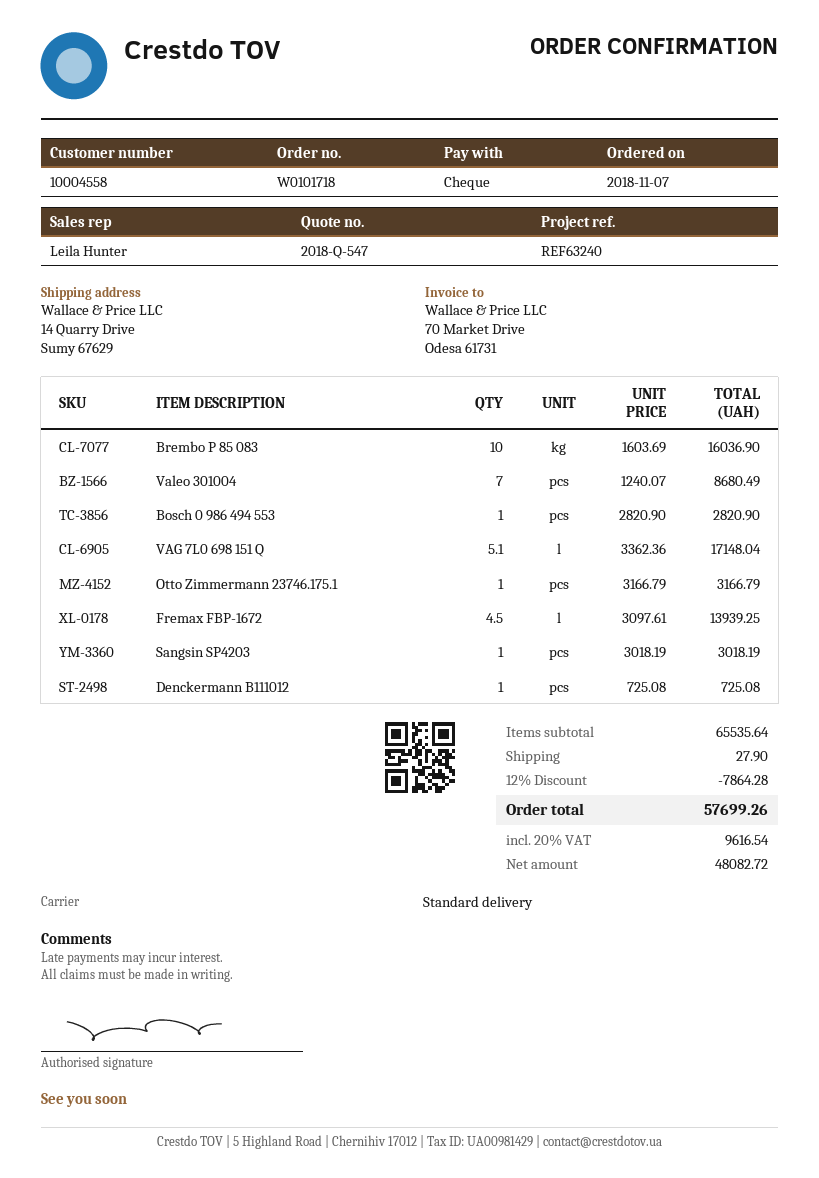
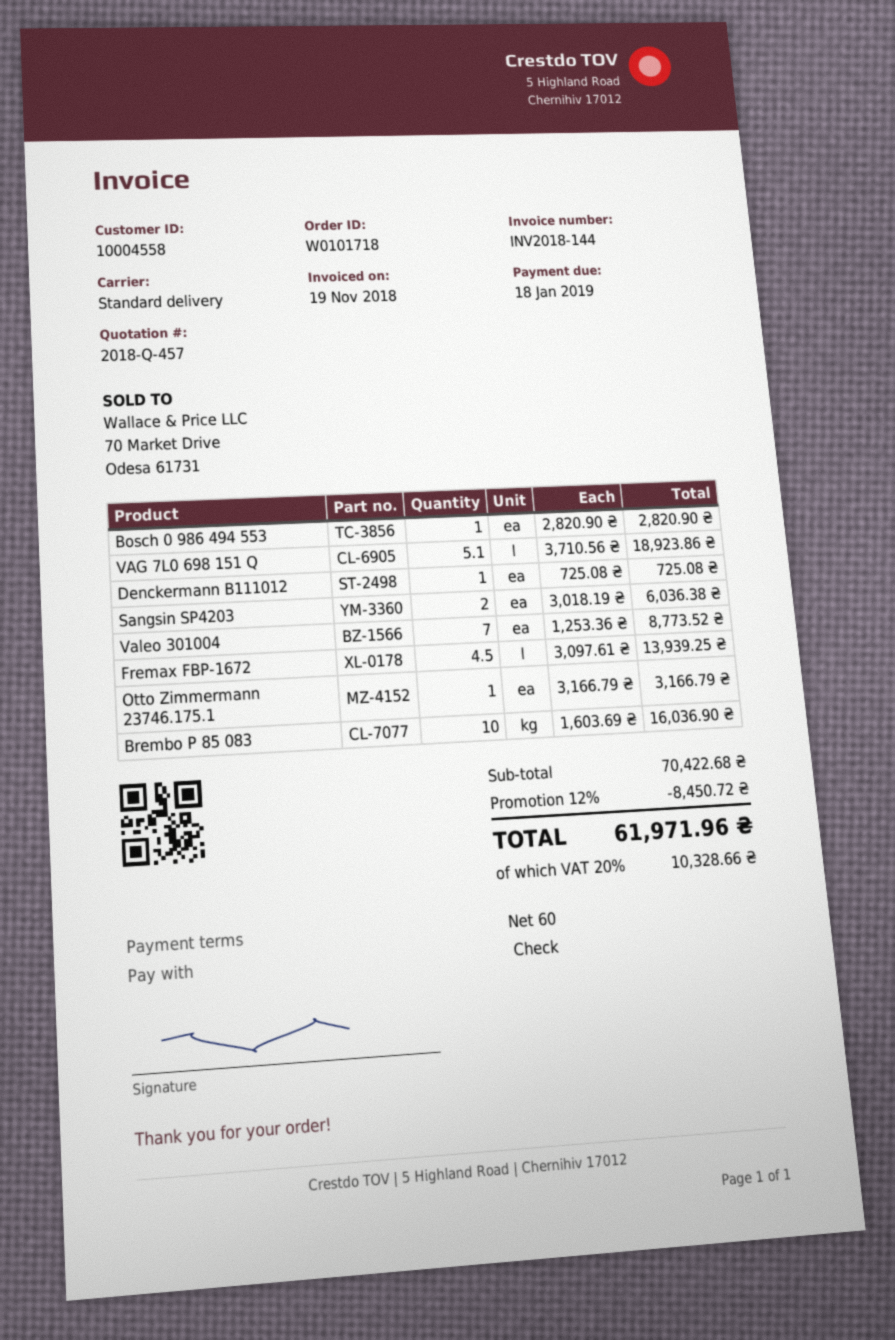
quote number: 2018-Q-547 -> 2018-Q-457
Valeo 301004: 7 x 1240.07 = 8680.49 -> 7 x 1253.36 = 8773.52
VAG 7L0 698 151 Q: 5.1 x 3362.36 = 17148.04 -> 5.1 x 3710.56 = 18923.86
Sangsin SP4203: 1 x 3018.19 = 3018.19 -> 2 x 3018.19 = 6036.38
subtotal: 65535.64 -> 70422.68
discount: 12% = 7864.28 -> 12% = 8450.72
shipping: 27.90 -> none
tax: 20% = 9616.54 -> 20% = 10328.66
total: 57699.26 -> 61971.96

